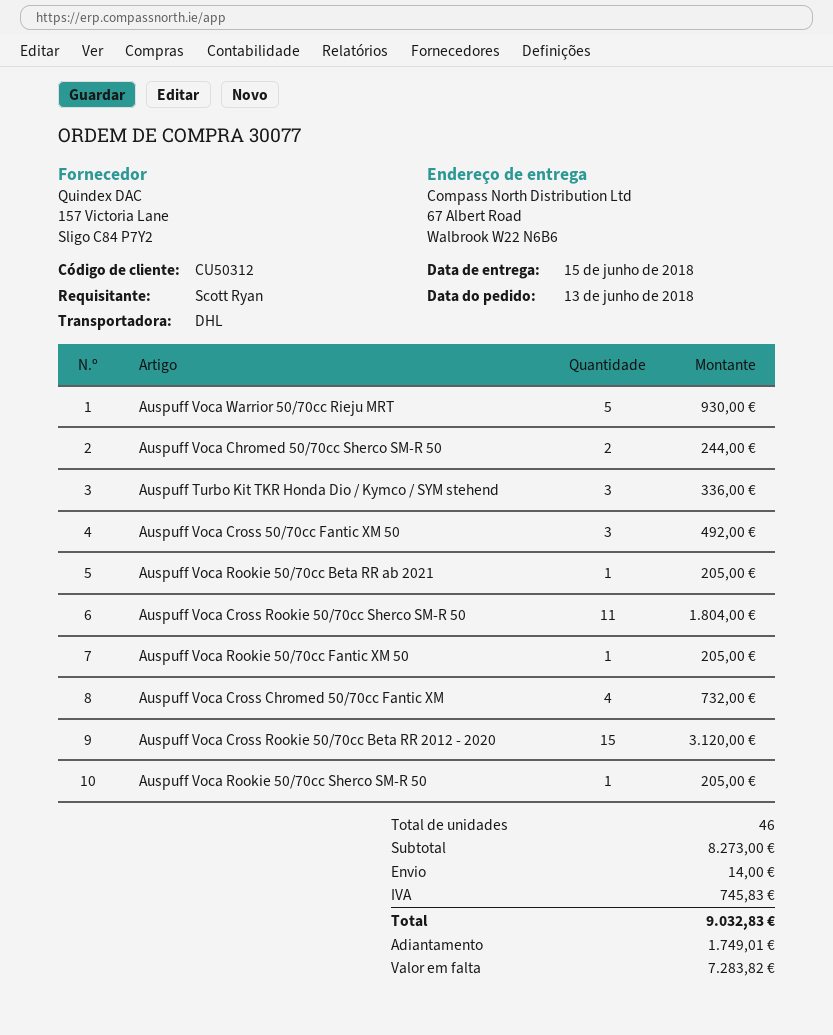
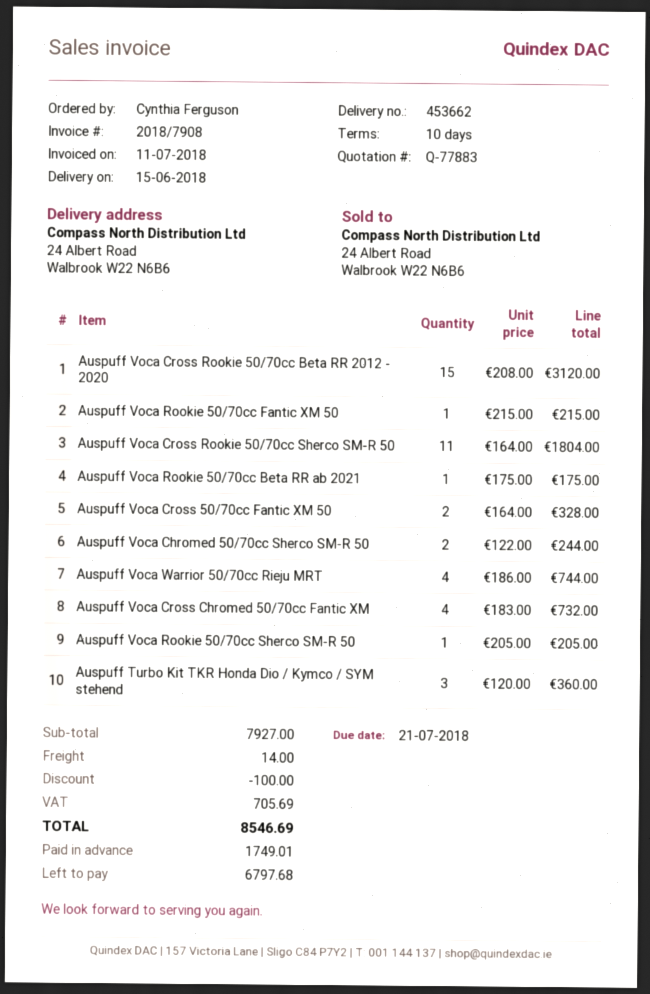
ordered by: Scott Ryan -> Cynthia Ferguson
ship to: 67 Albert Road, Walbrook W22 N6B6 -> 24 Albert Road, Walbrook W22 N6B6
Auspuff Voca Warrior 50/70cc Rieju MRT: 5 for 930.00 -> 4 for 744.00
Auspuff Turbo Kit TKR Honda Dio / Kymco / SYM stehend: 3 for 336.00 -> 3 for 360.00
Auspuff Voca Cross 50/70cc Fantic XM 50: 3 for 492.00 -> 2 for 328.00
Auspuff Voca Rookie 50/70cc Beta RR ab 2021: 1 for 205.00 -> 1 for 175.00
Auspuff Voca Rookie 50/70cc Fantic XM 50: 1 for 205.00 -> 1 for 215.00
subtotal: 8273.00 -> 7927.00
discount: none -> 100.00
tax: 745.83 -> 705.69
total: 9032.83 -> 8546.69
balance: 7283.82 -> 6797.68

